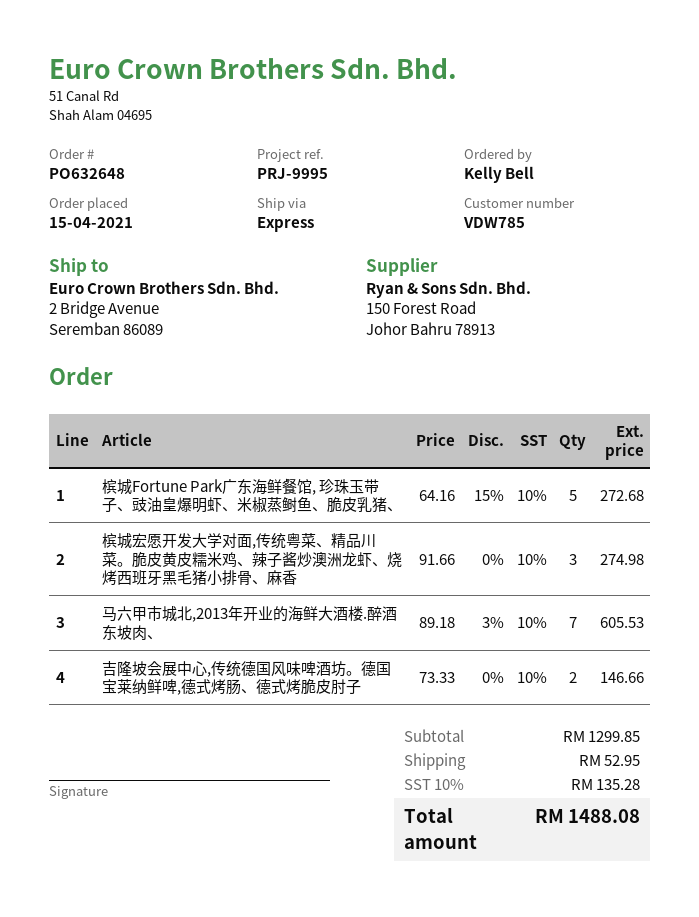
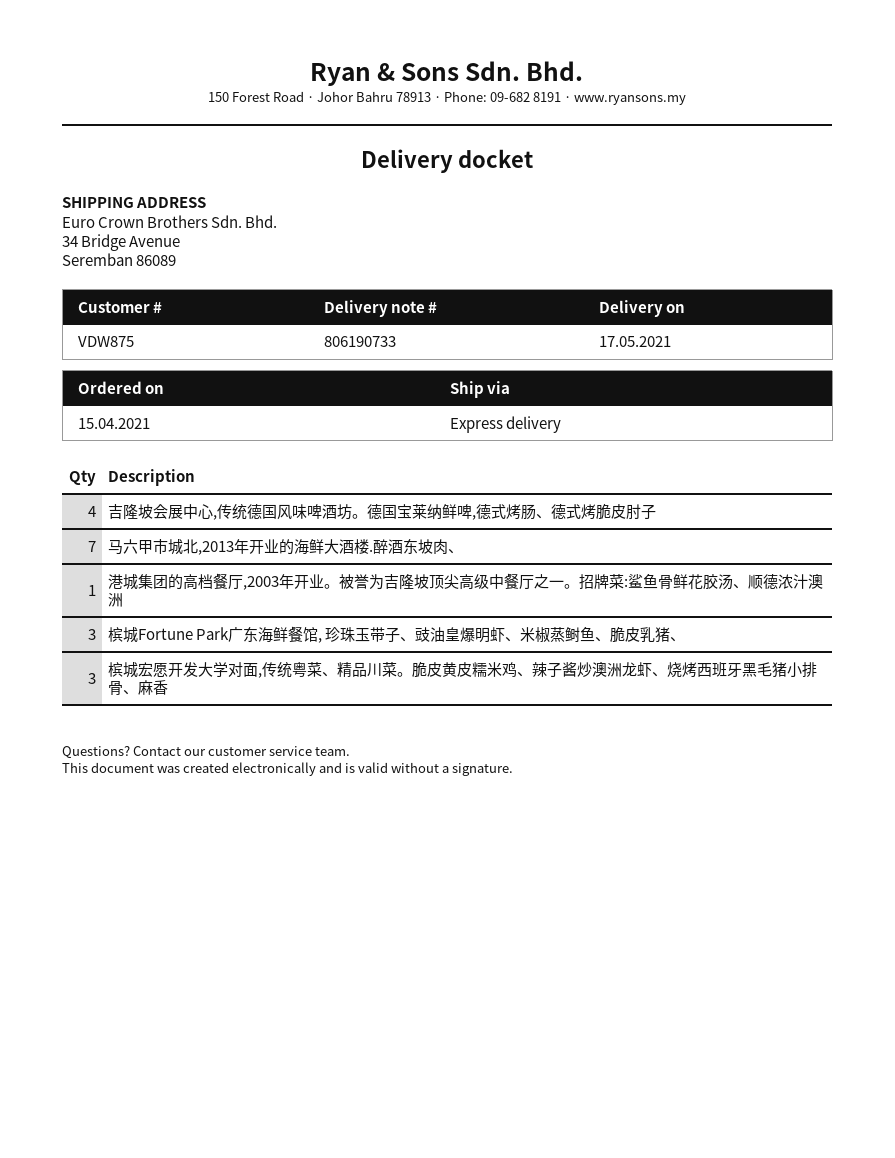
customer number: VDW785 -> VDW875
ship to: 2 Bridge Avenue, Seremban 86089 -> 34 Bridge Avenue, Seremban 86089
槟城Fortune Park广东海鲜餐馆, 珍珠玉带子、豉油皇爆明虾、米椒蒸鲥鱼、脆皮乳猪、: 5 -> 3
吉隆坡会展中心,传统德国风味啤酒坊。德国宝莱纳鲜啤,德式烤肠、德式烤脆皮肘子: 2 -> 4
港城集团的高档餐厅,2003年开业。被誉为吉隆坡顶尖高级中餐厅之一。招牌菜:鲨鱼骨鲜花胶汤、顺德浓汁澳洲: none -> 1

